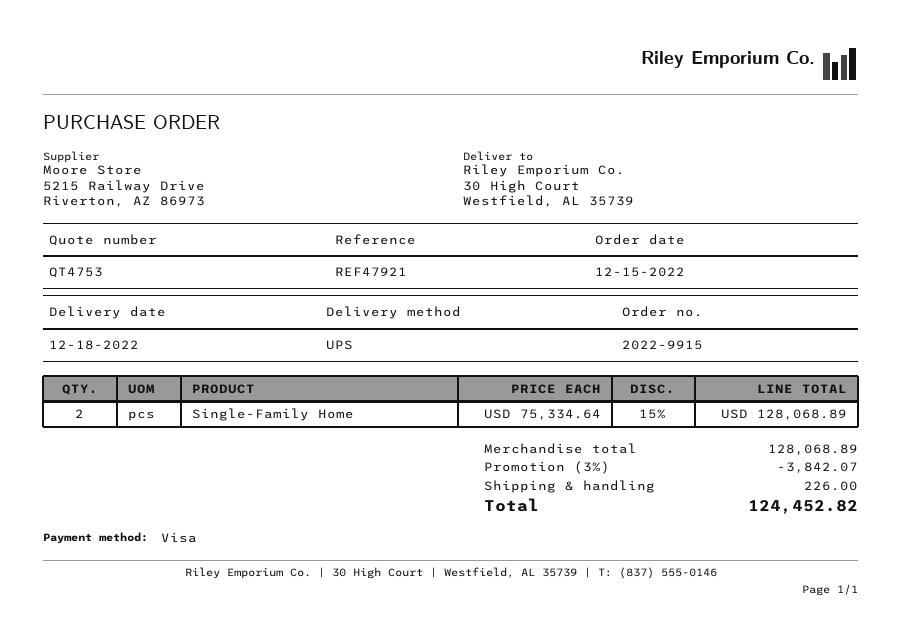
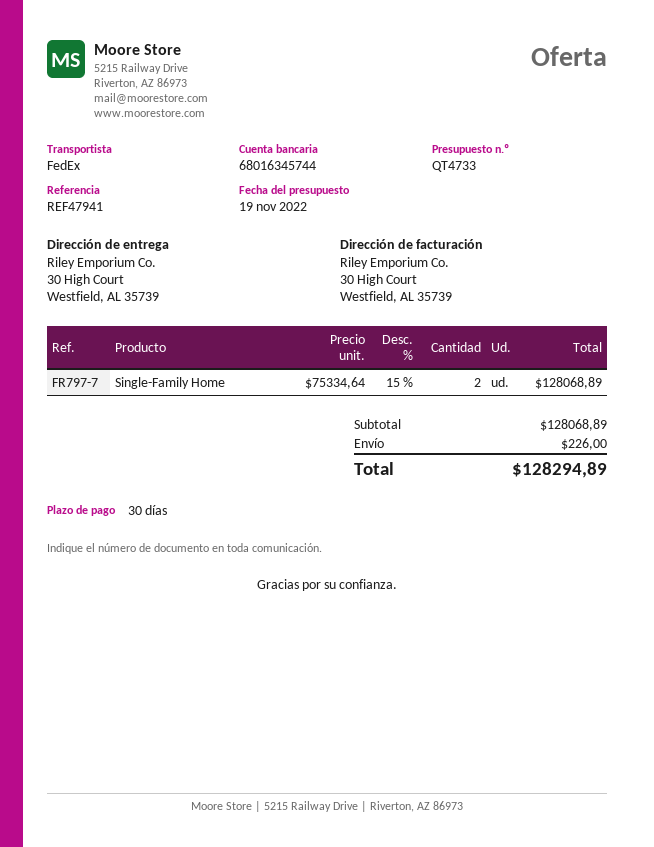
quote number: QT4753 -> QT4733
reference: REF47921 -> REF47941
shipping method: UPS -> FedEx
discount: 3% = 3842.07 -> none
total: 124452.82 -> 128294.89

